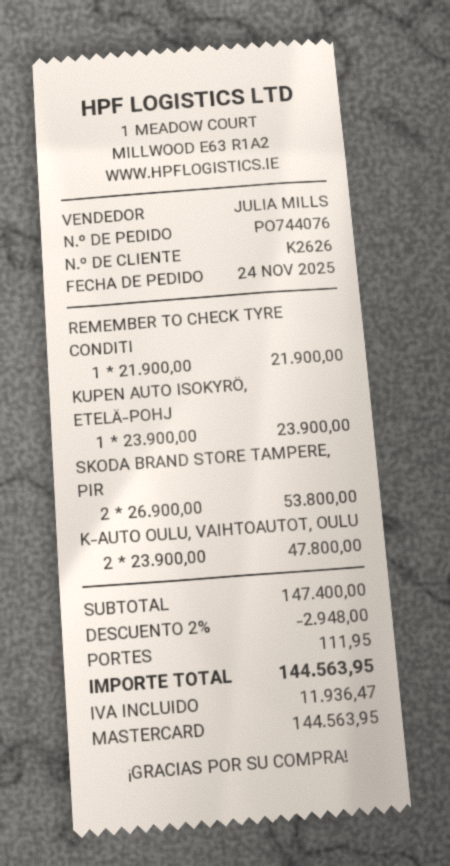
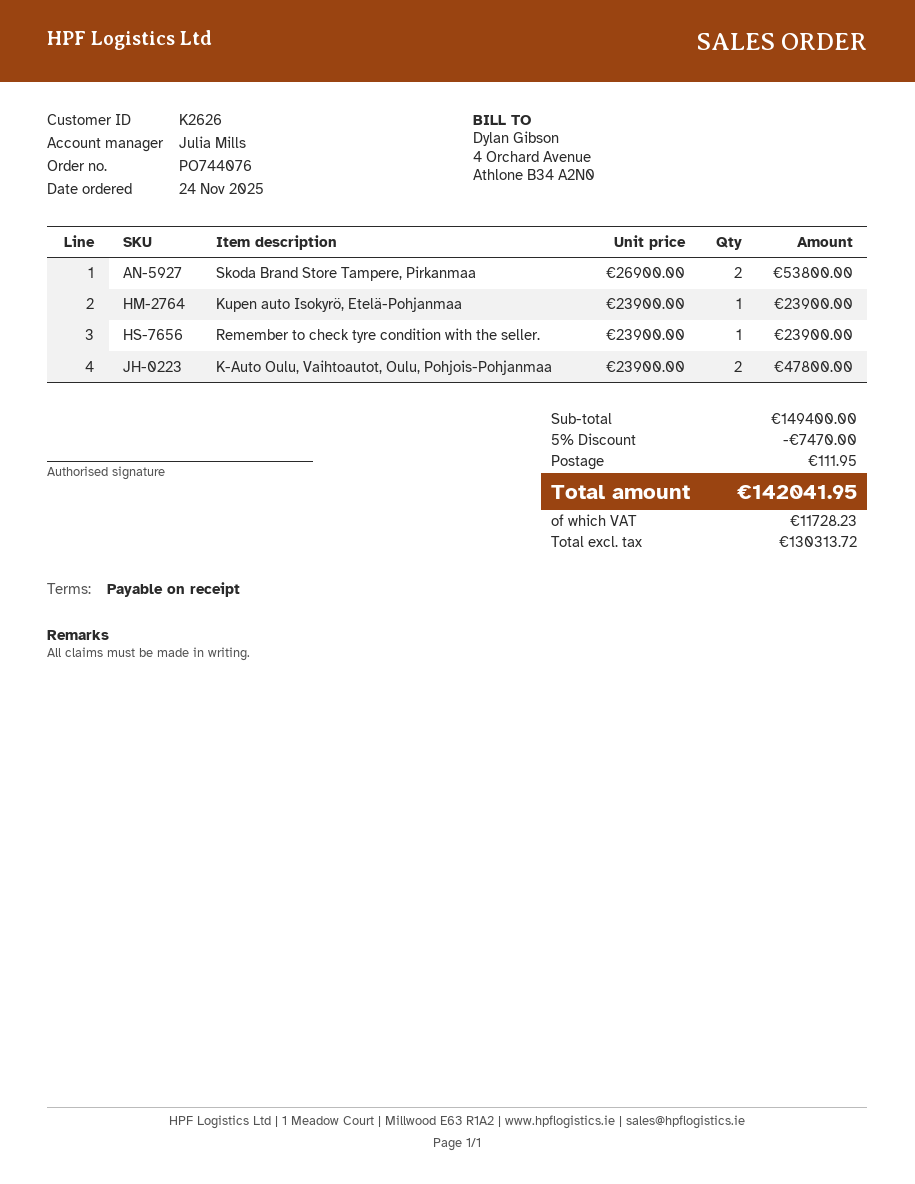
REMEMBER TO CHECK TYRE CONDITI: 1 x 21900.00 = 21900.00 -> 1 x 23900.00 = 23900.00
subtotal: 147400.00 -> 149400.00
discount: 2% = 2948.00 -> 5% = 7470.00
tax: 11936.47 -> 11728.23
total: 144563.95 -> 142041.95

